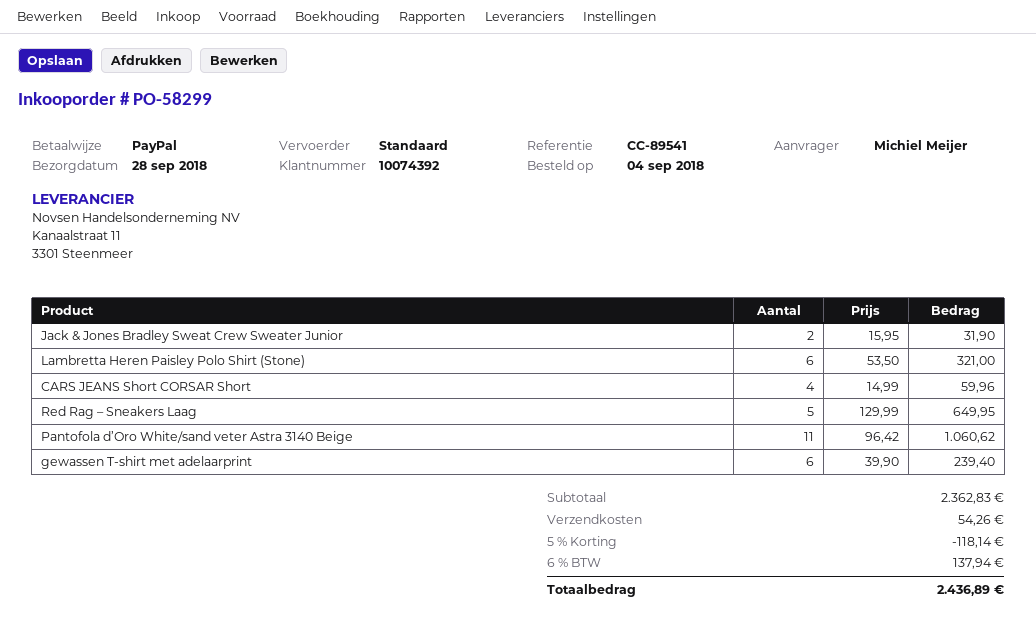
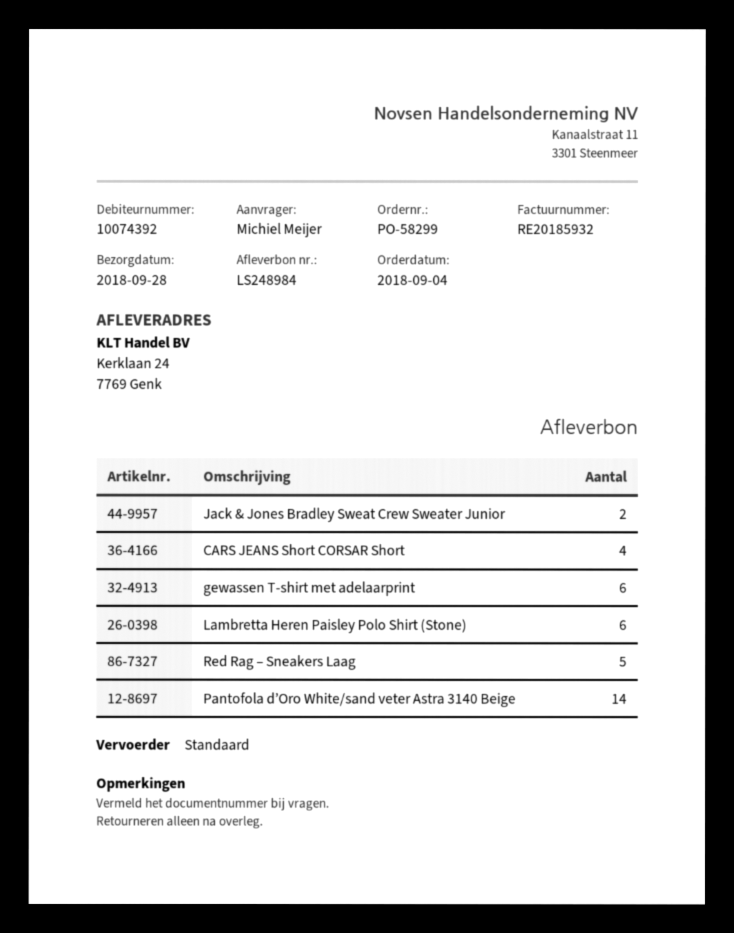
Pantofola d’Oro White/sand veter Astra 3140 Beige: 11 -> 14

